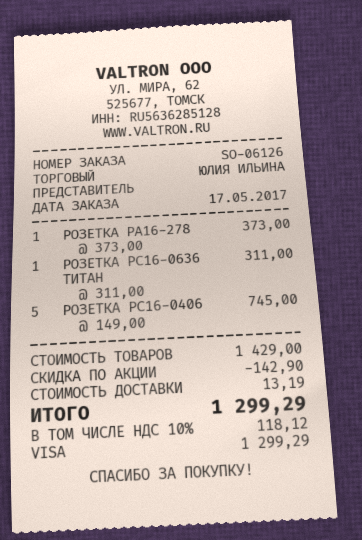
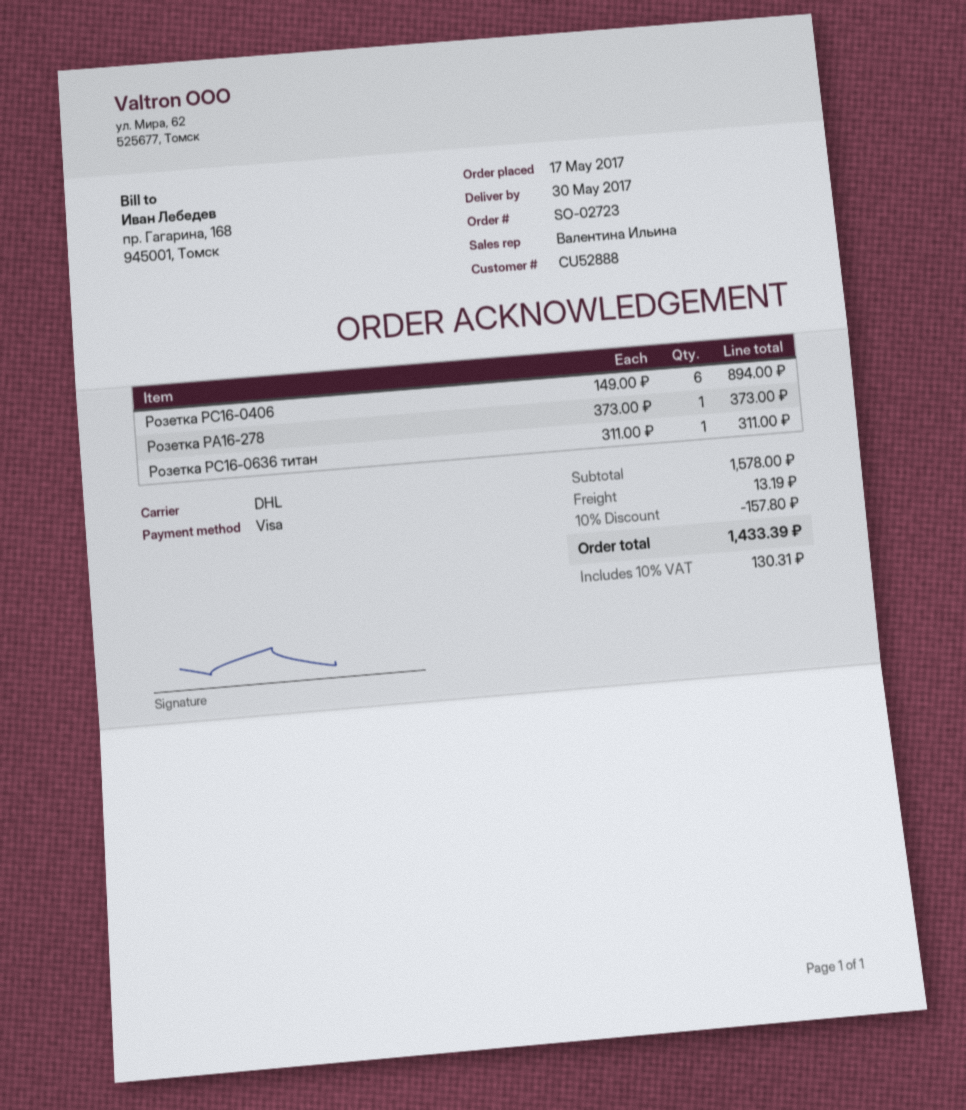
order number: SO-06126 -> SO-02723
sales rep: ЮЛИЯ ИЛЬИНА -> Валентина Ильина
РОЗЕТКА РС16-0406: 5 x 149.00 = 745.00 -> 6 x 149.00 = 894.00
subtotal: 1429.00 -> 1578.00
discount: 142.90 -> 157.80
tax: 10% = 118.12 -> 10% = 130.31
total: 1299.29 -> 1433.39

